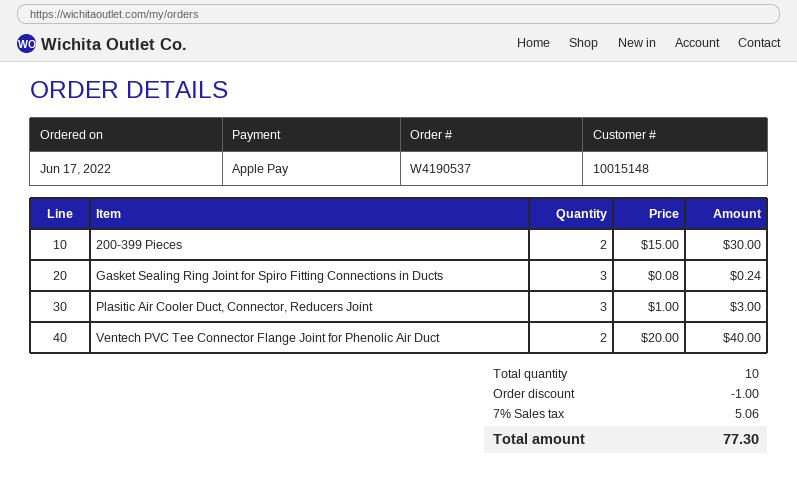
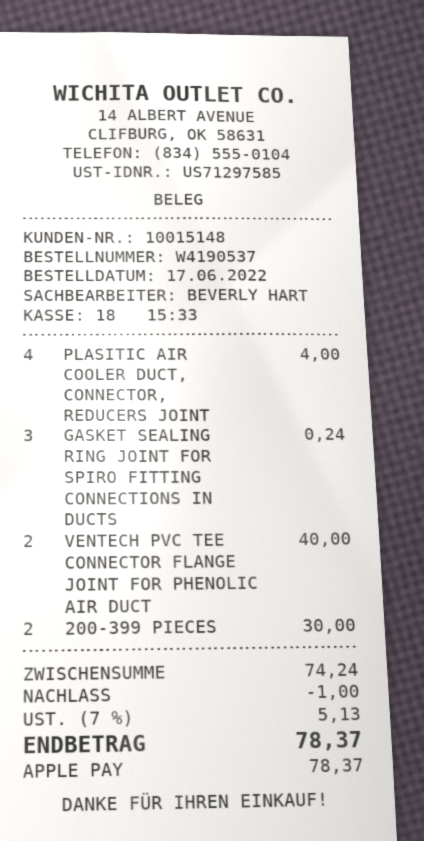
Plasitic Air Cooler Duct, Connector, Reducers Joint: 3 for 3.00 -> 4 for 4.00
tax: 7% = 5.06 -> 7% = 5.13
total: 77.30 -> 78.37

